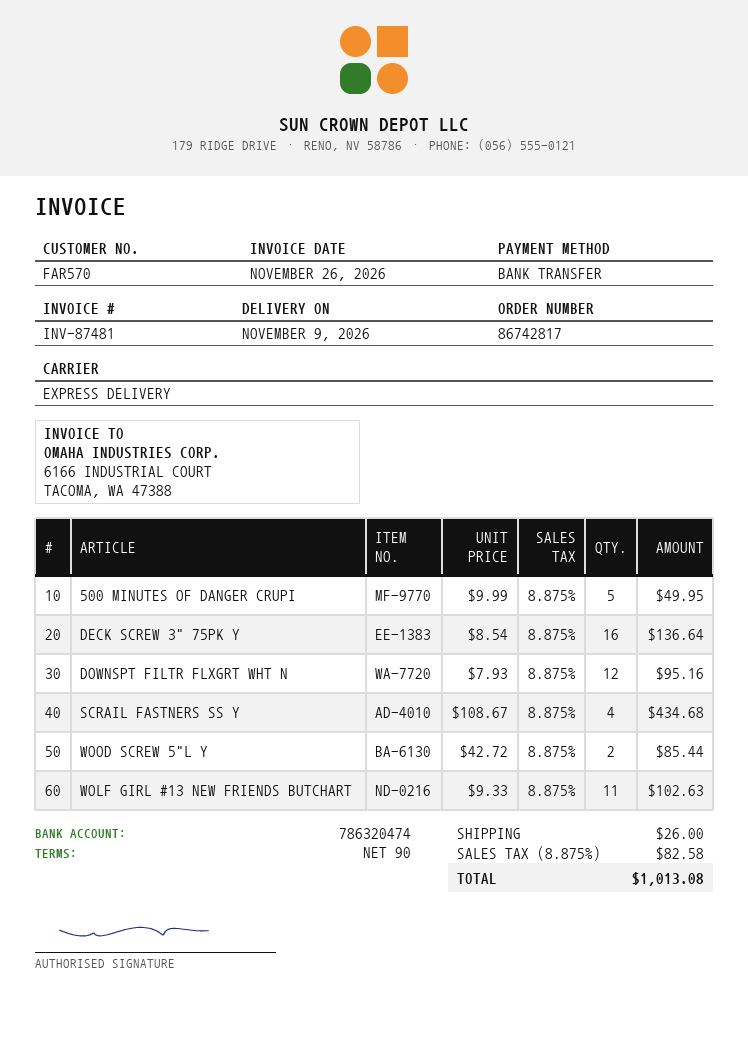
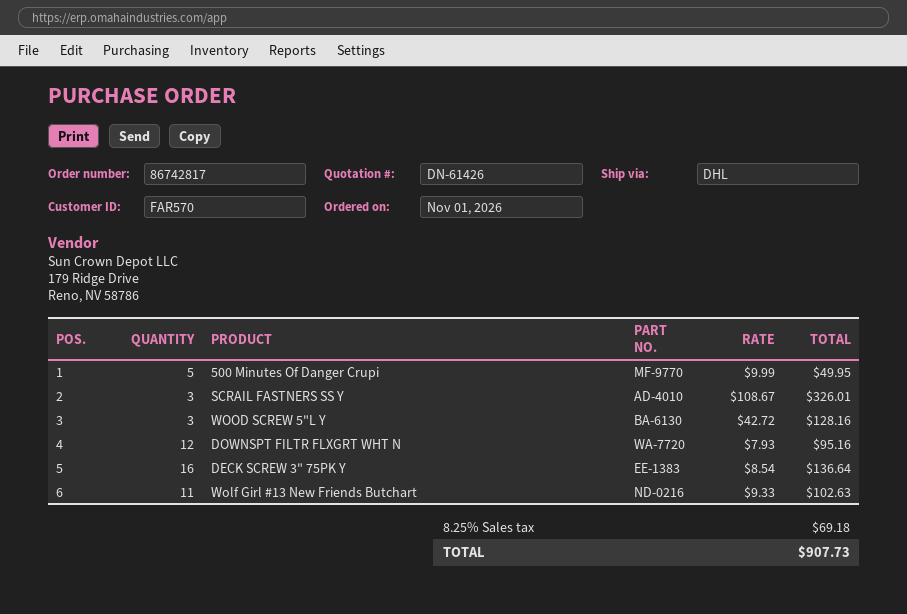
shipping method: express -> DHL
SCRAIL FASTNERS SS Y: 4 x 108.67 = 434.68 -> 3 x 108.67 = 326.01
WOOD SCREW 5"L Y: 2 x 42.72 = 85.44 -> 3 x 42.72 = 128.16
shipping: 26.00 -> none
tax: 8.875% = 82.58 -> 8.25% = 69.18
total: 1013.08 -> 907.73

